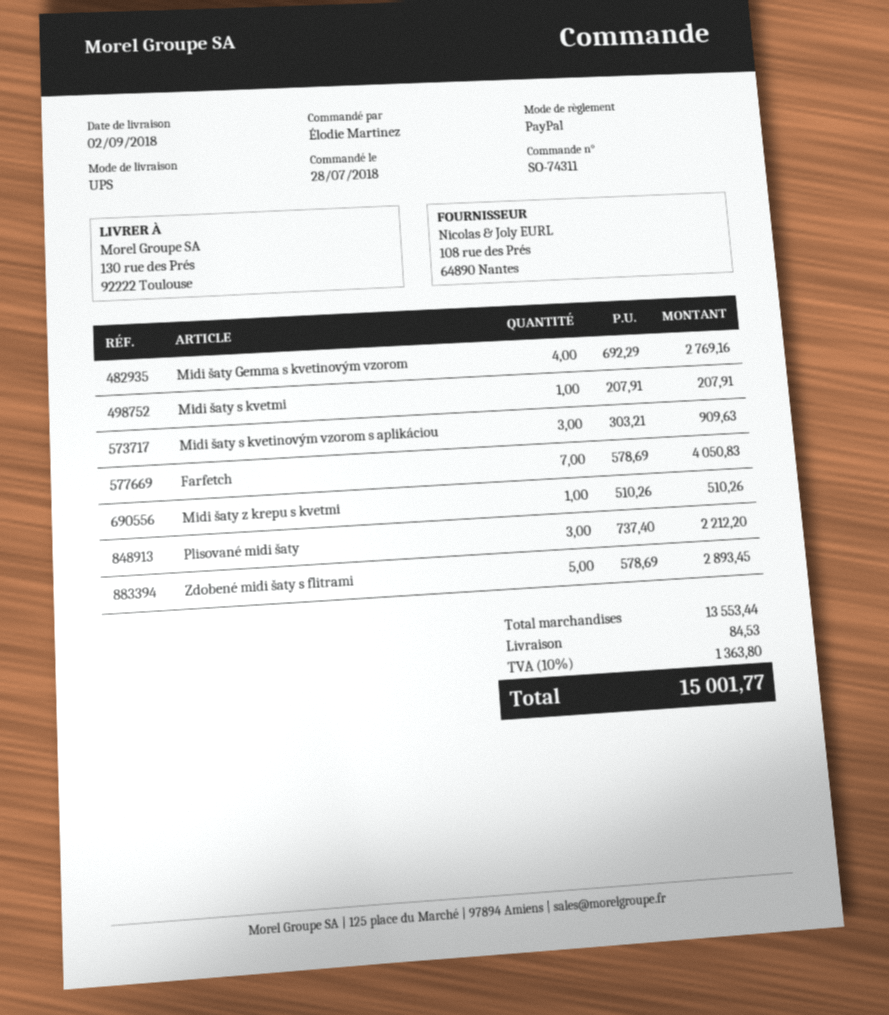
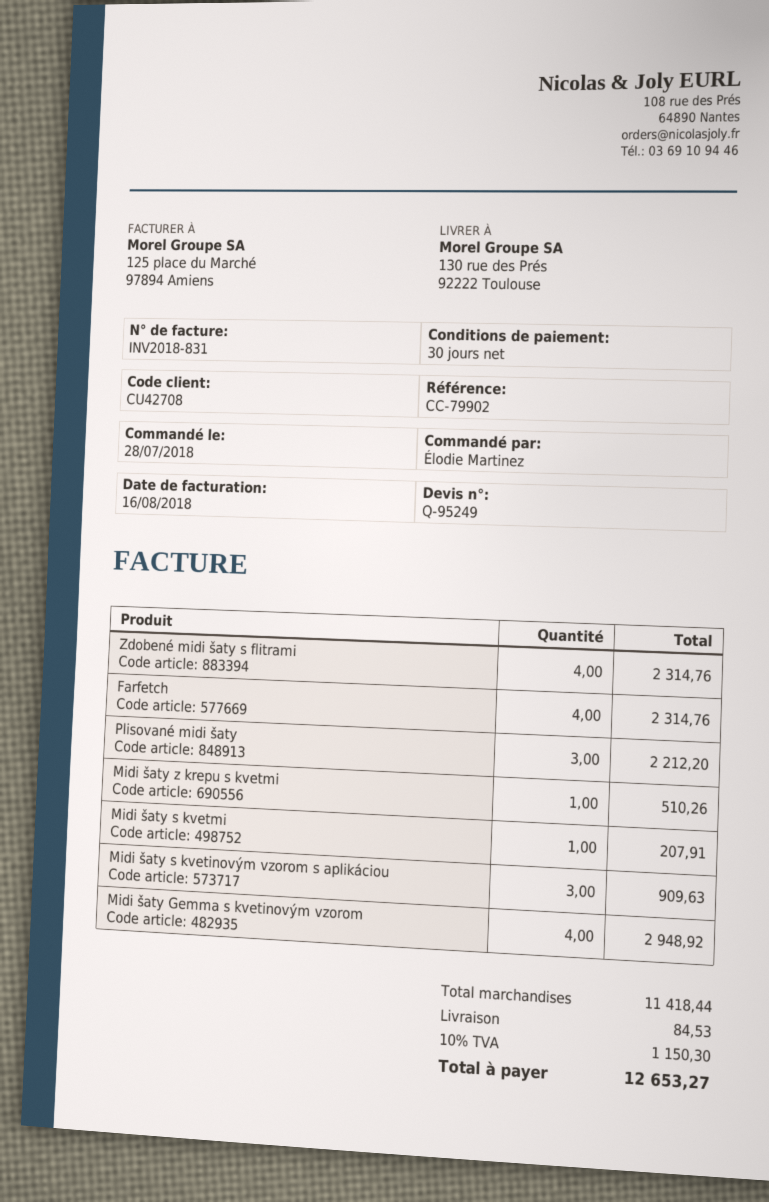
Midi šaty Gemma s kvetinovým vzorom: 4 for 2769.16 -> 4 for 2948.92
Farfetch: 7 for 4050.83 -> 4 for 2314.76
Zdobené midi šaty s flitrami: 5 for 2893.45 -> 4 for 2314.76
subtotal: 13553.44 -> 11418.44
tax: 10% = 1363.80 -> 10% = 1150.30
total: 15001.77 -> 12653.27

